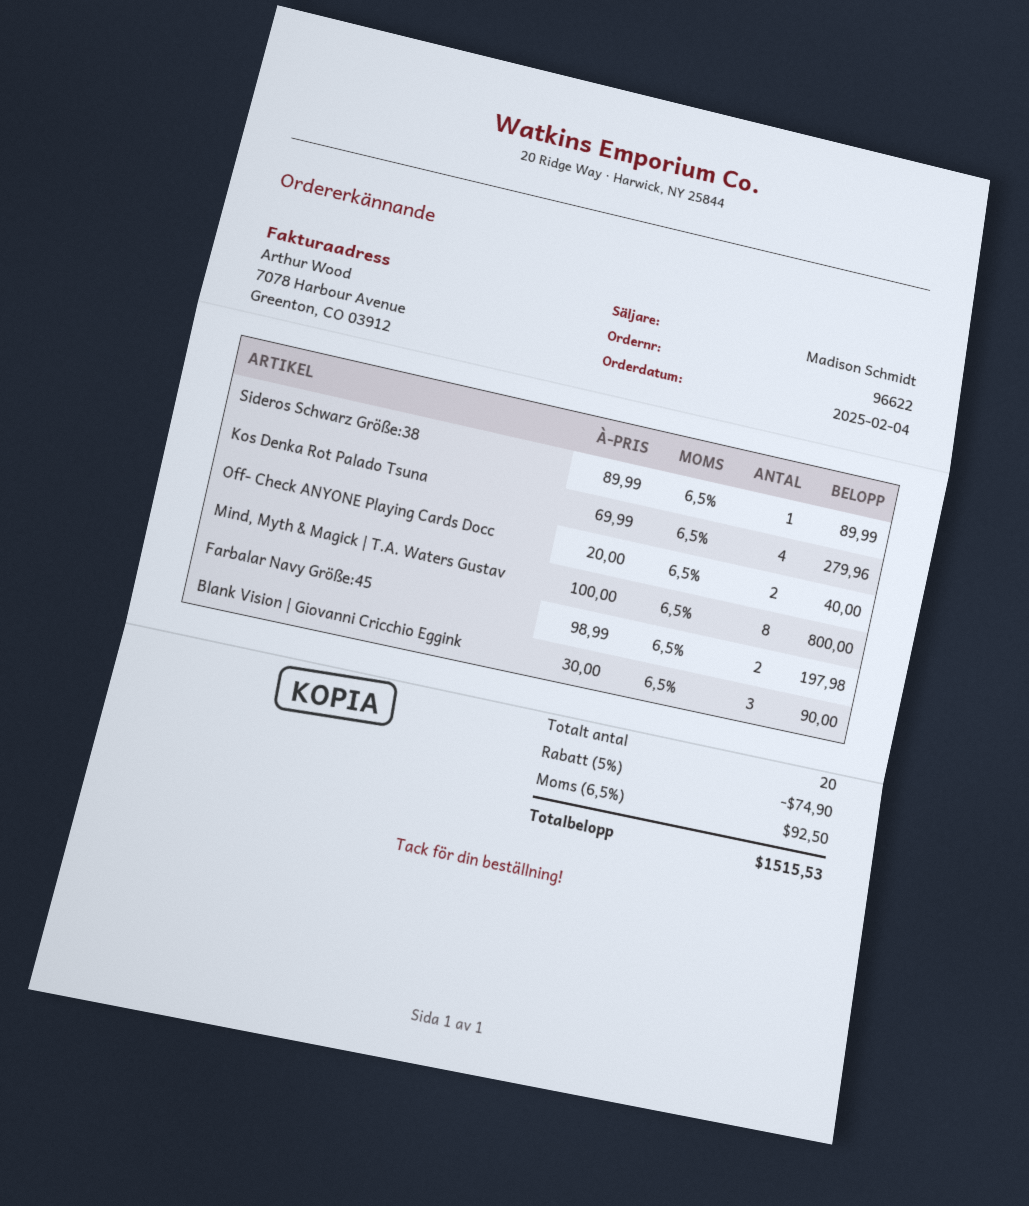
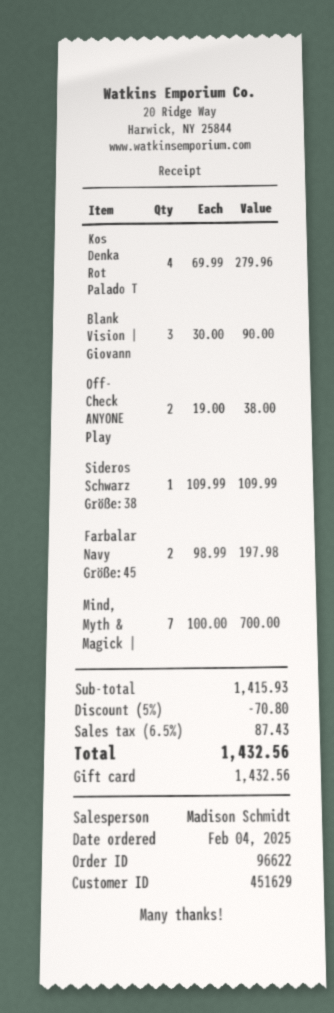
Sideros Schwarz Größe:38: 1 x 89.99 = 89.99 -> 1 x 109.99 = 109.99
Off- Check ANYONE Playing Cards Docc: 2 x 20.00 = 40.00 -> 2 x 19.00 = 38.00
Mind, Myth & Magick | T.A. Waters Gustav: 8 x 100.00 = 800.00 -> 7 x 100.00 = 700.00
discount: 5% = 74.90 -> 5% = 70.80
tax: 6.5% = 92.50 -> 6.5% = 87.43
total: 1515.53 -> 1432.56

